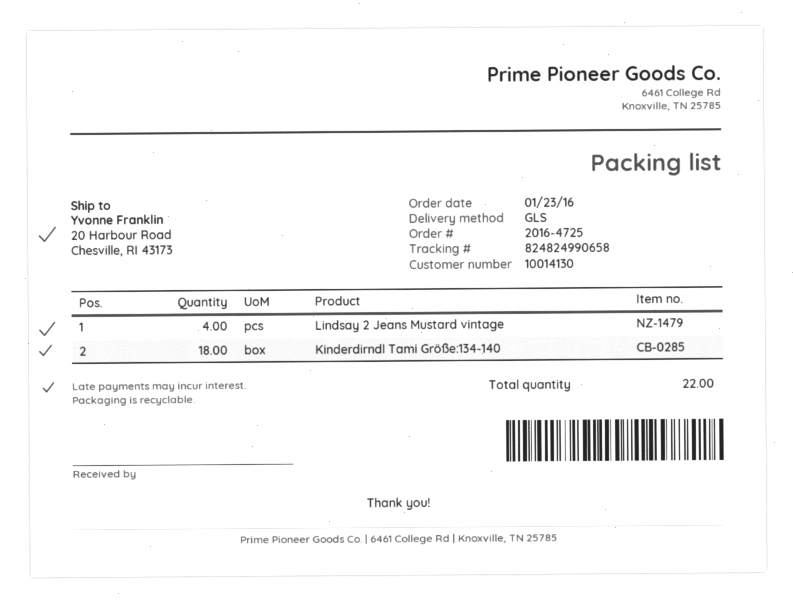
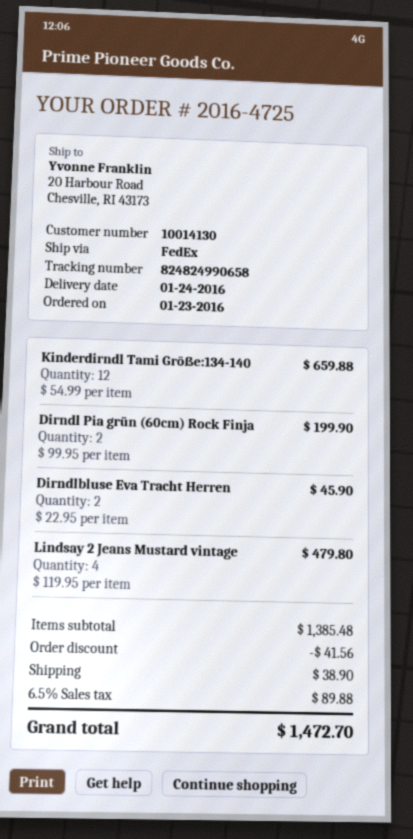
shipping method: GLS -> FedEx
Kinderdirndl Tami Größe:134-140: 18 -> 12
Dirndl Pia grün (60cm) Rock Finja: none -> 2
Dirndlbluse Eva Tracht Herren: none -> 2

